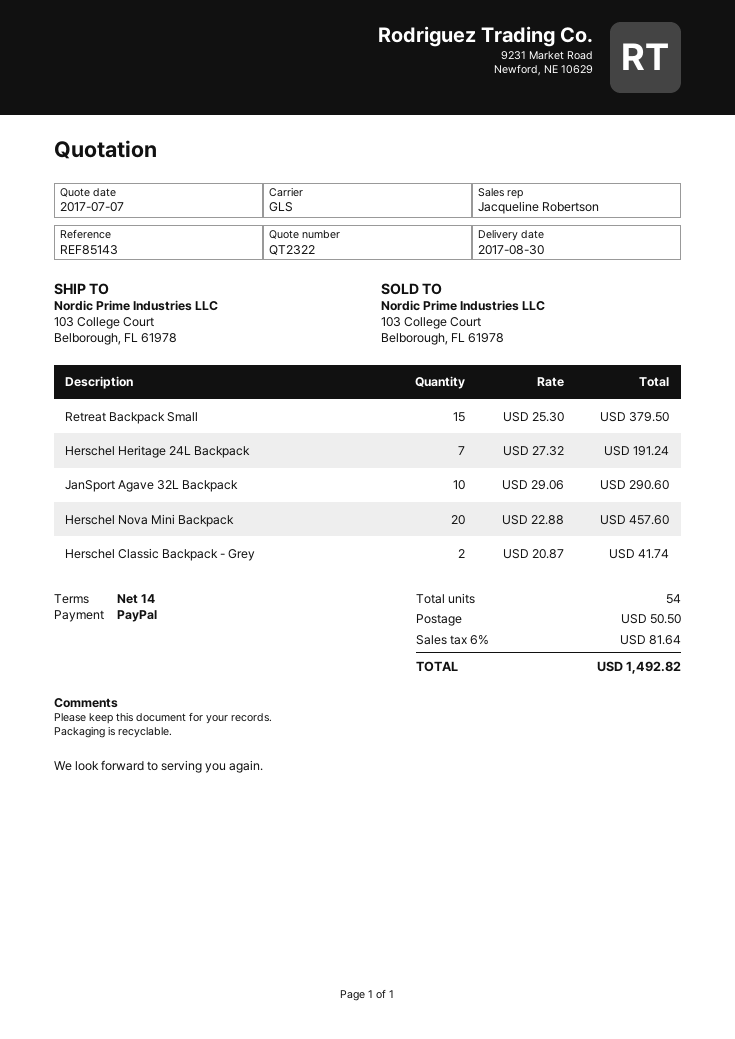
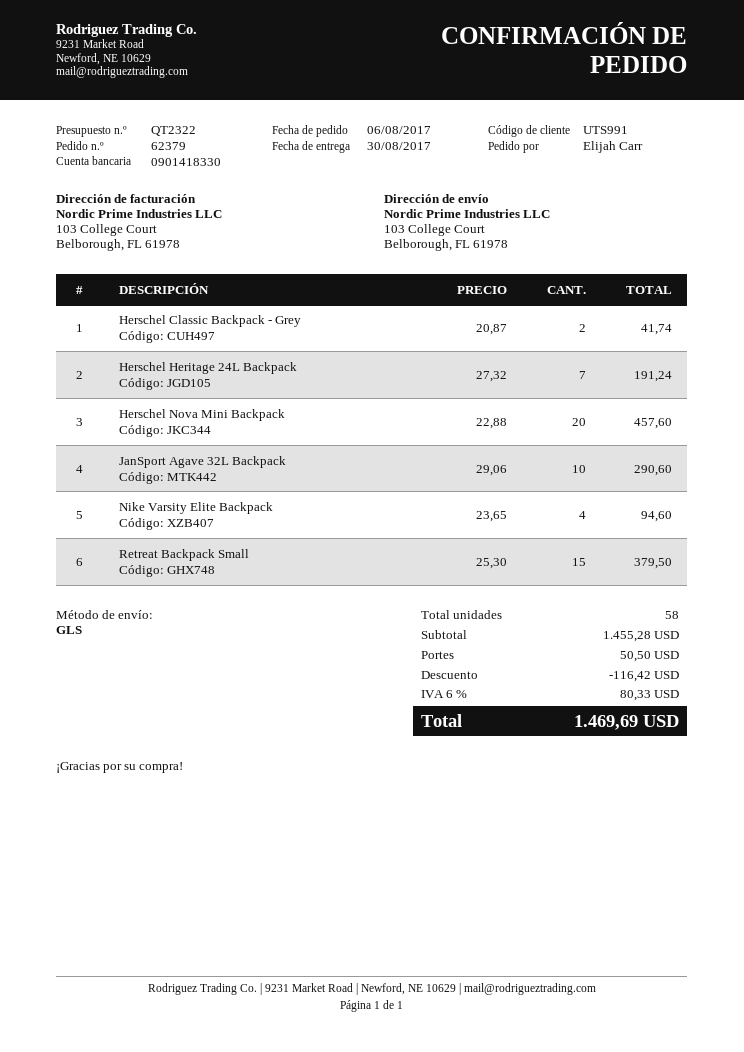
Nike Varsity Elite Backpack: none -> 4 x 23.65 = 94.60
total quantity: 54 -> 58
discount: none -> 116.42
tax: 6% = 81.64 -> 6% = 80.33
total: 1492.82 -> 1469.69

